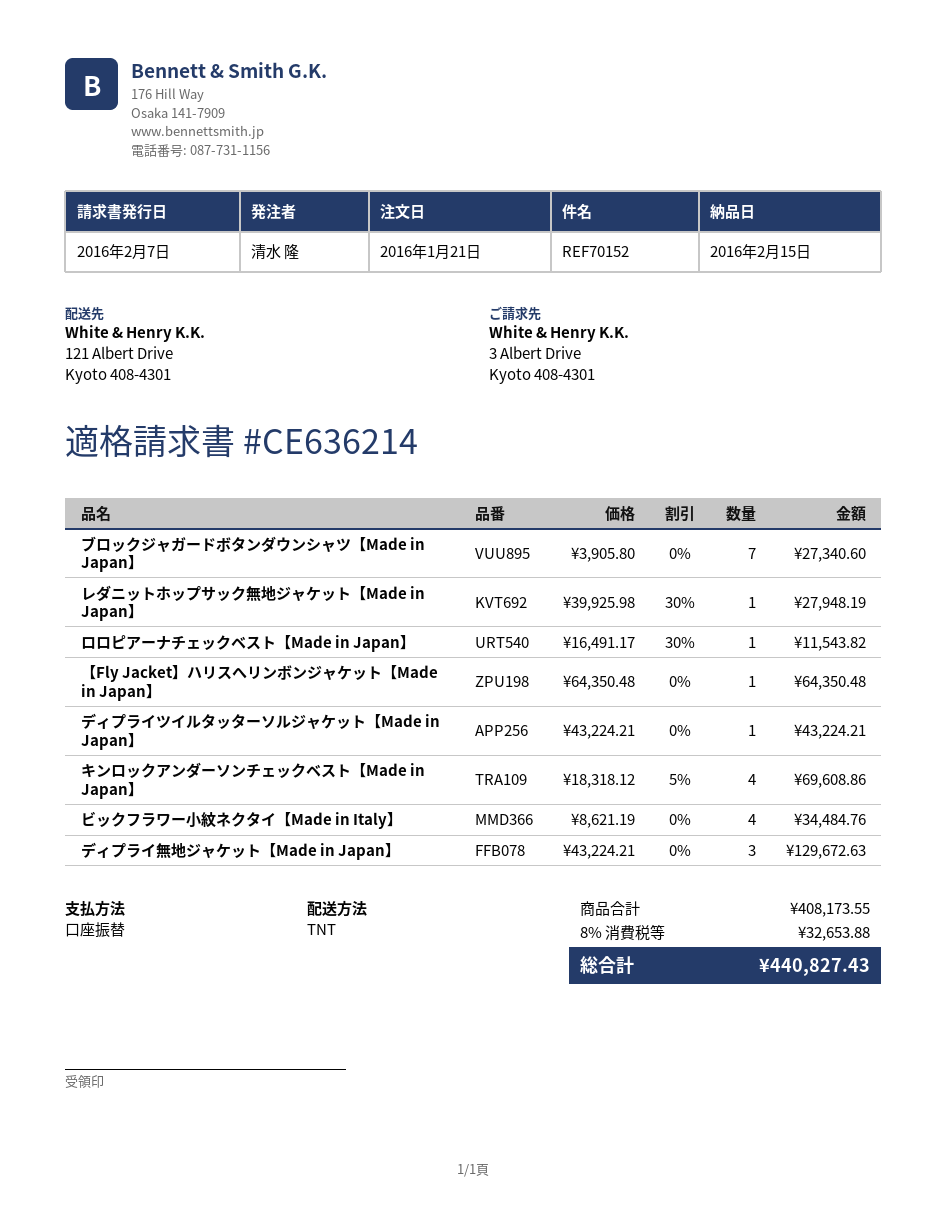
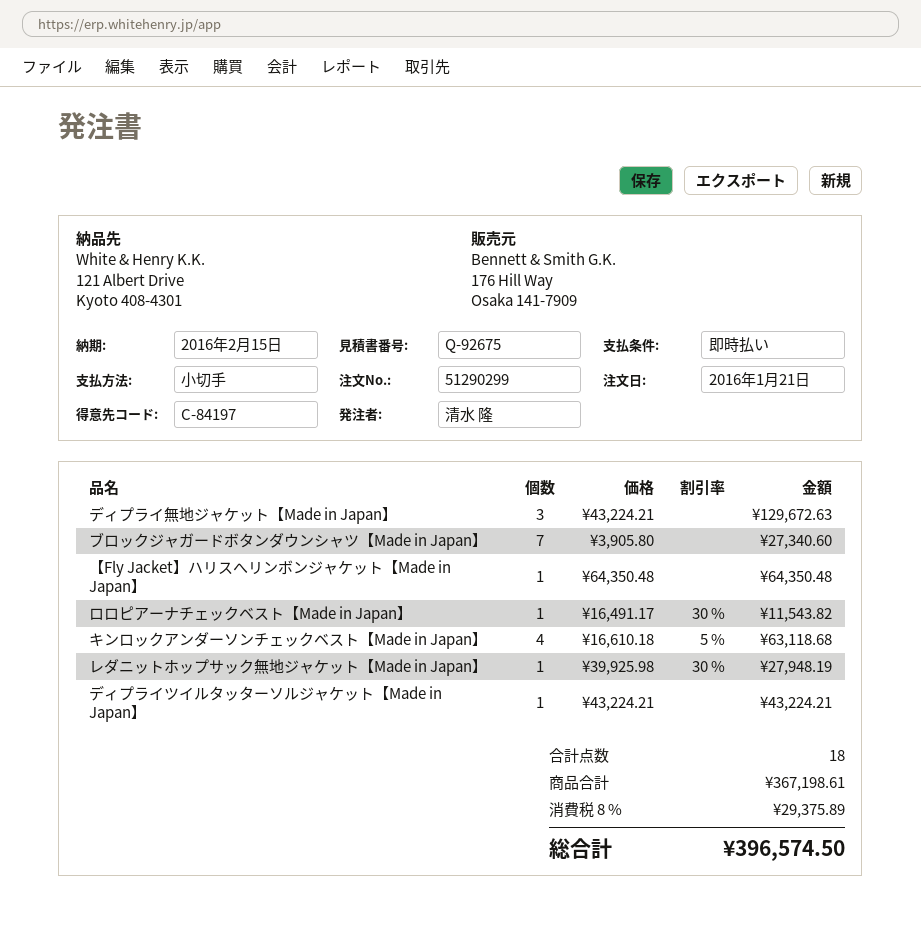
payment method: direct debit -> cheque
キンロックアンダーソンチェックベスト【Made in Japan】: 4 x 18318.12 - 5% = 69608.86 -> 4 x 16610.18 - 5% = 63118.68
ビックフラワー小紋ネクタイ【Made in Italy】: 4 x 8621.19 = 34484.76 -> none
subtotal: 408173.55 -> 367198.61
tax: 8% = 32653.88 -> 8% = 29375.89
total: 440827.43 -> 396574.50

